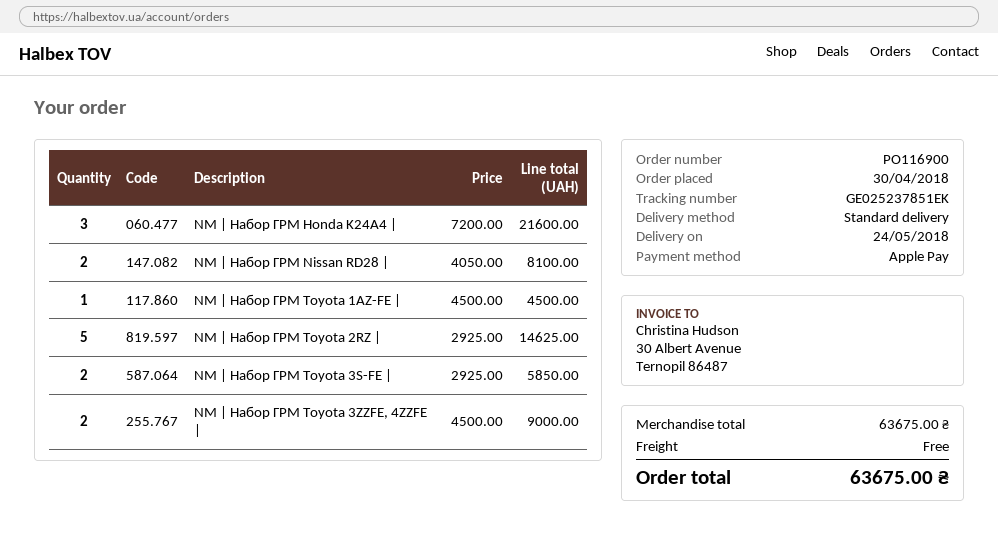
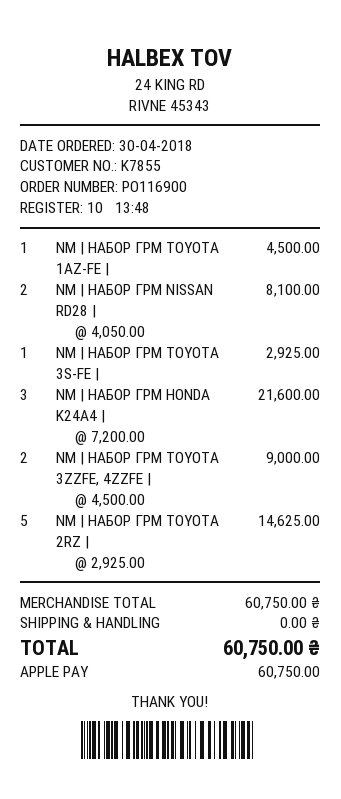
NM | Набор ГРМ Toyota 3S-FE |: 2 x 2925.00 = 5850.00 -> 1 x 2925.00 = 2925.00
subtotal: 63675.00 -> 60750.00
total: 63675.00 -> 60750.00

